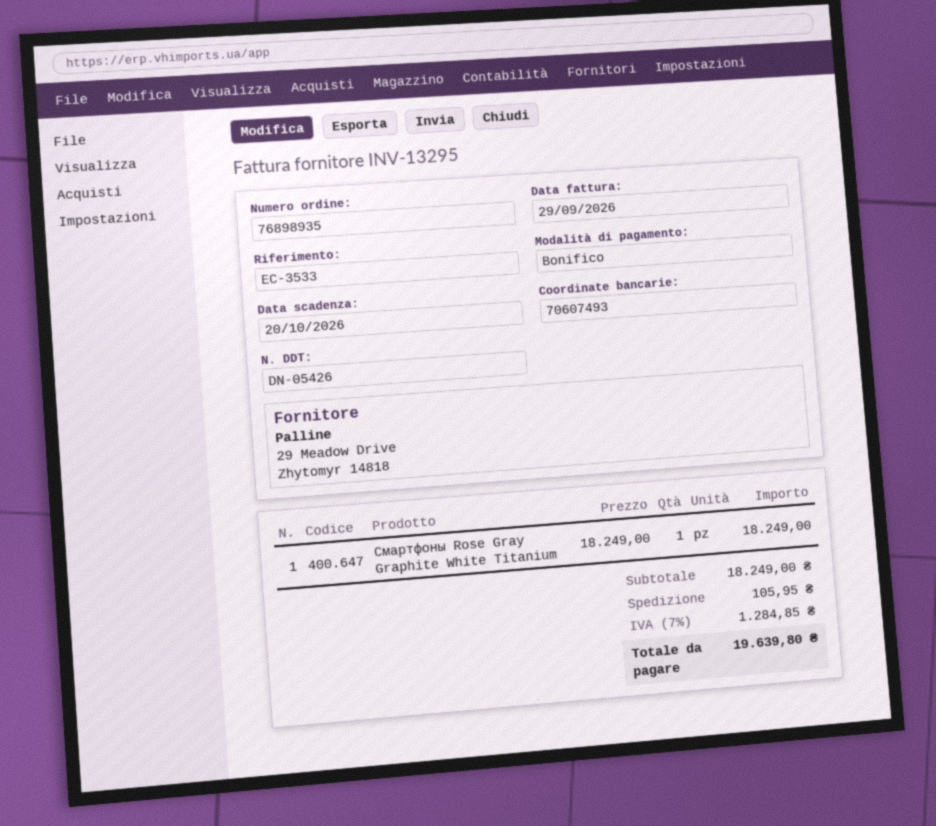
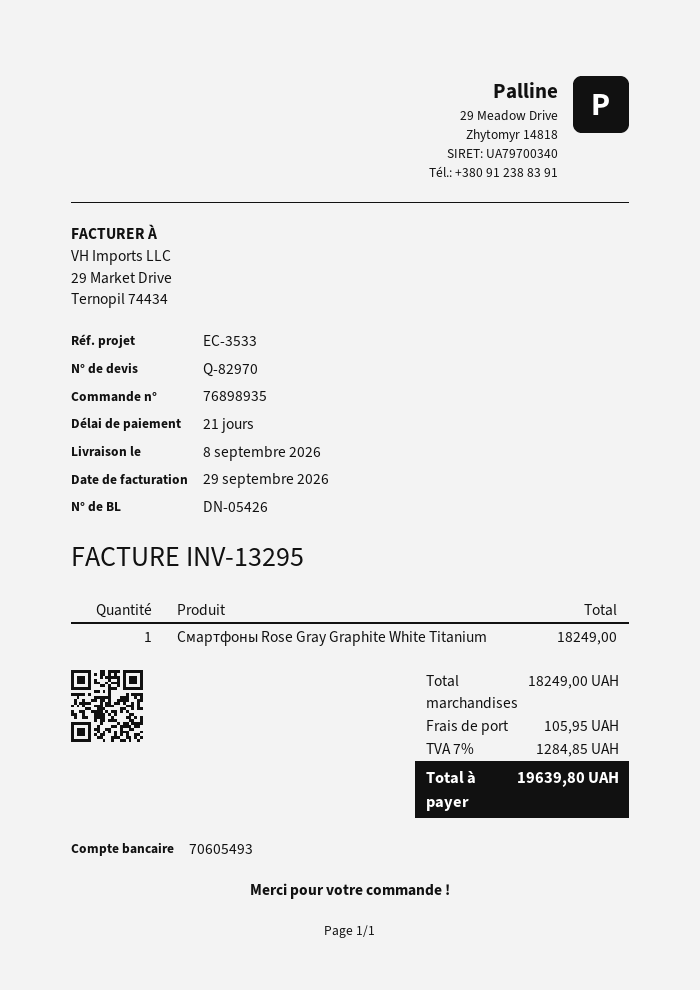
bank account: 70607493 -> 70605493

